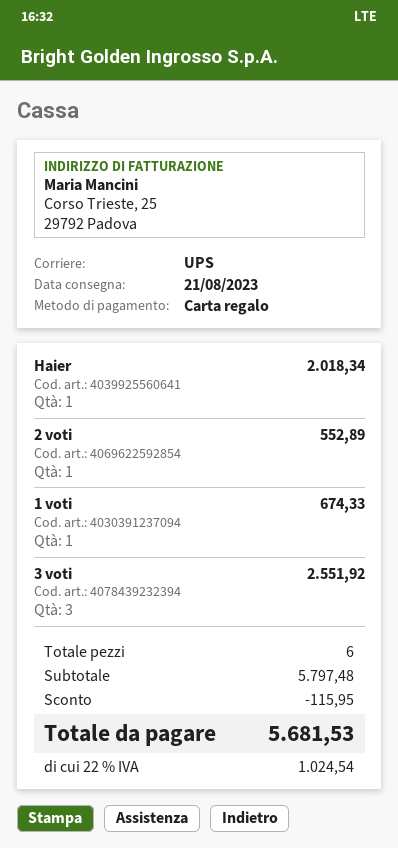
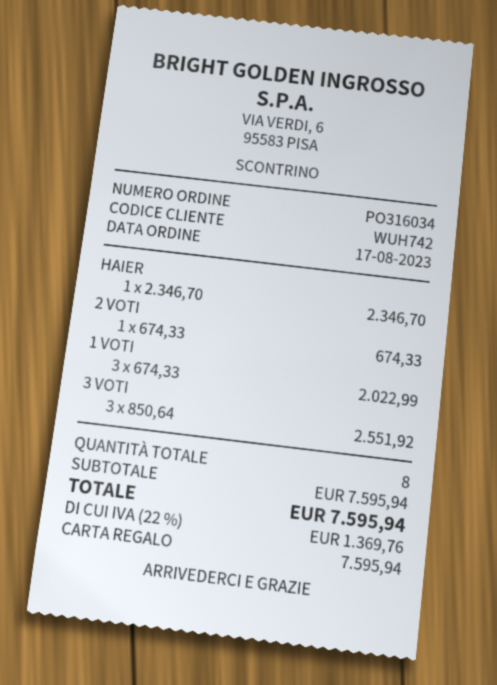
Haier: 1 for 2018.34 -> 1 for 2346.70
2 voti: 1 for 552.89 -> 1 for 674.33
1 voti: 1 for 674.33 -> 3 for 2022.99
total quantity: 6 -> 8
subtotal: 5797.48 -> 7595.94
discount: 115.95 -> none
tax: 22% = 1024.54 -> 22% = 1369.76
total: 5681.53 -> 7595.94

